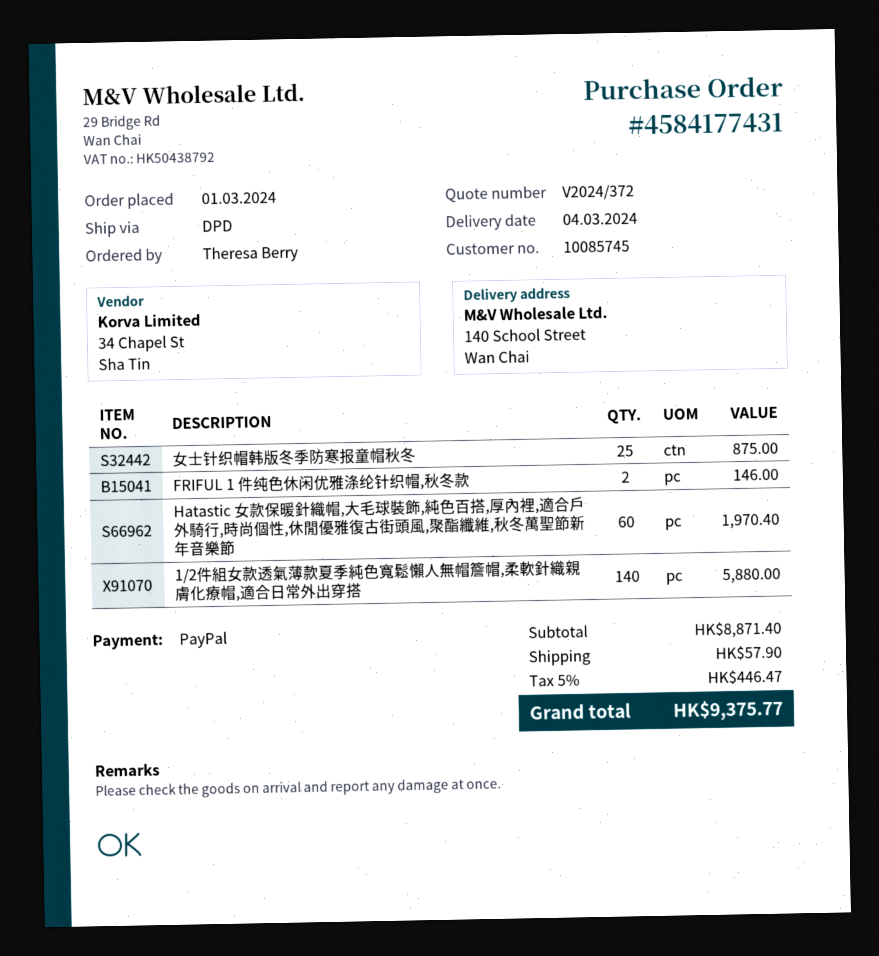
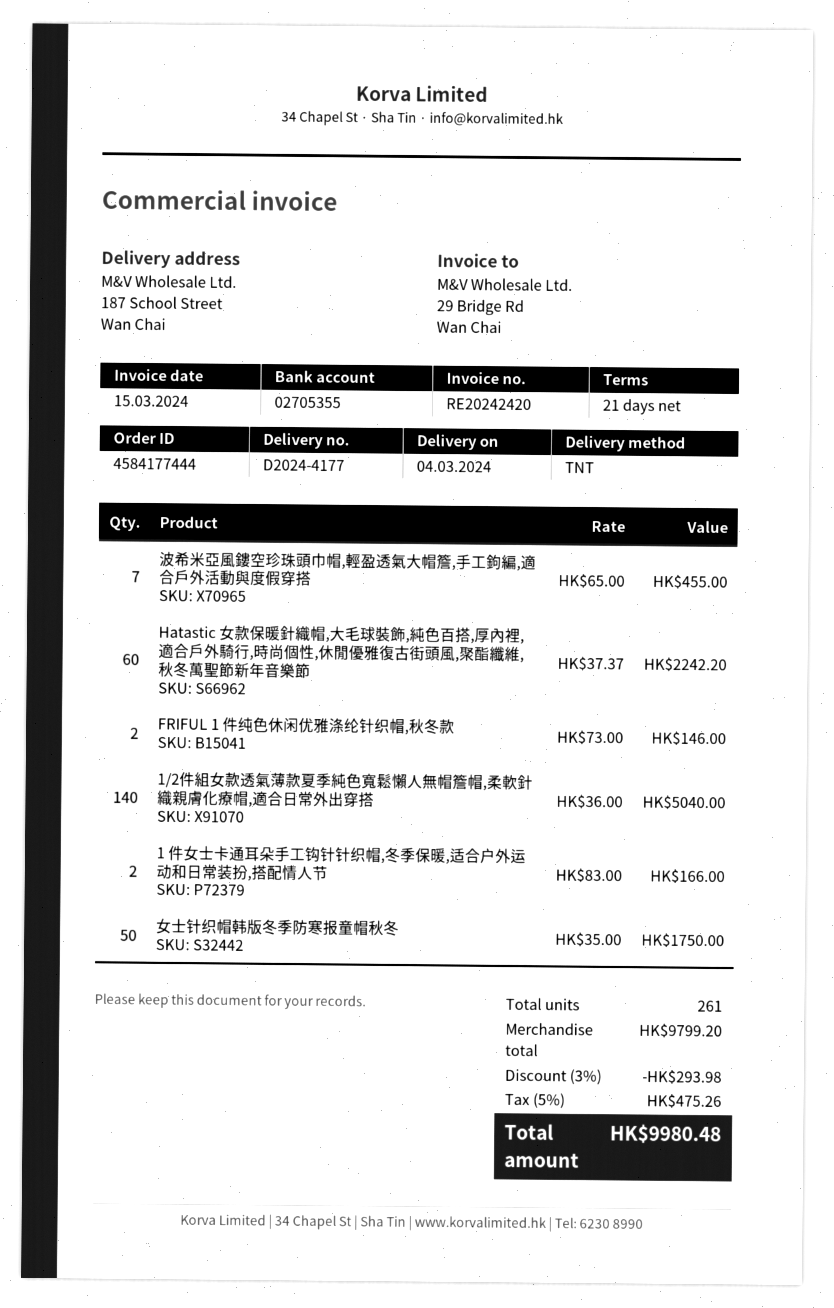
order number: 4584177431 -> 4584177444
shipping method: DPD -> TNT
ship to: 140 School Street, Wan Chai -> 187 School Street, Wan Chai
女士针织帽韩版冬季防寒报童帽秋冬: 25 for 875.00 -> 50 for 1750.00
Hatastic 女款保暖針織帽,大毛球裝飾,純色百搭,厚內裡,適合戶外騎行,時尚個性,休閒優雅復古街頭風,聚酯纖維,秋冬萬聖節新年音樂節: 60 for 1970.40 -> 60 for 2242.20
1/2件組女款透氣薄款夏季純色寬鬆懶人無帽簷帽,柔軟針織親膚化療帽,適合日常外出穿搭: 140 for 5880.00 -> 140 for 5040.00
波希米亞風鏤空珍珠頭巾帽,輕盈透氣大帽簷,手工鉤編,適合戶外活動與度假穿搭: none -> 7 for 455.00
1 件女士卡通耳朵手工钩针针织帽,冬季保暖,适合户外运动和日常装扮,搭配情人节: none -> 2 for 166.00
subtotal: 8871.40 -> 9799.20
discount: none -> 3% = 293.98
shipping: 57.90 -> none
tax: 5% = 446.47 -> 5% = 475.26
total: 9375.77 -> 9980.48

